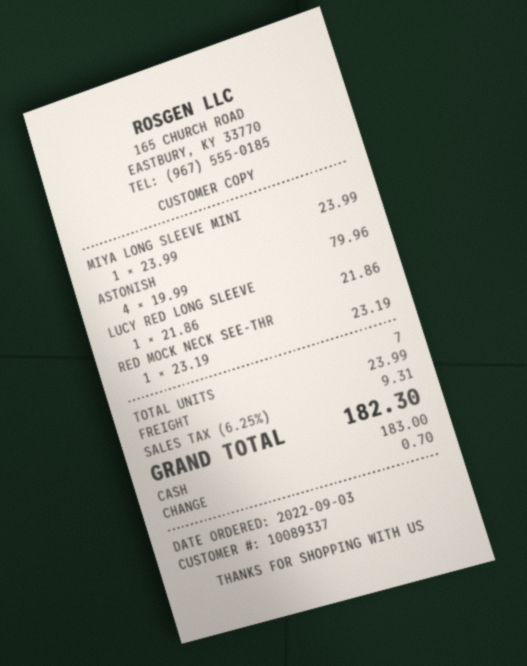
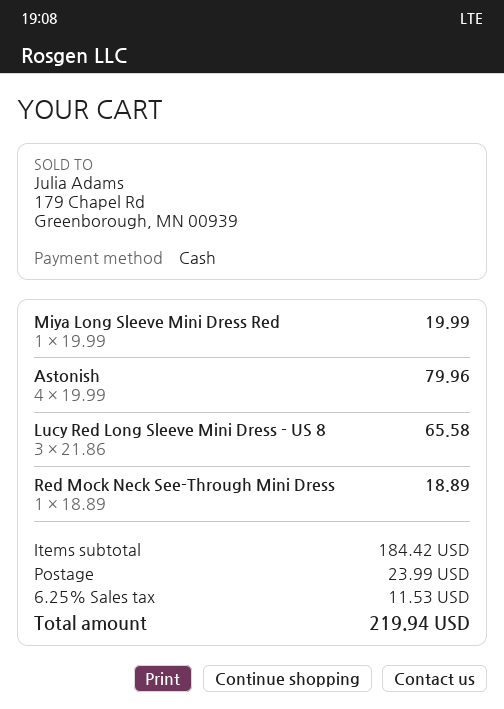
MIYA LONG SLEEVE MINI: 1 x 23.99 = 23.99 -> 1 x 19.99 = 19.99
LUCY RED LONG SLEEVE: 1 x 21.86 = 21.86 -> 3 x 21.86 = 65.58
RED MOCK NECK SEE-THR: 1 x 23.19 = 23.19 -> 1 x 18.89 = 18.89
tax: 6.25% = 9.31 -> 6.25% = 11.53
total: 182.30 -> 219.94

